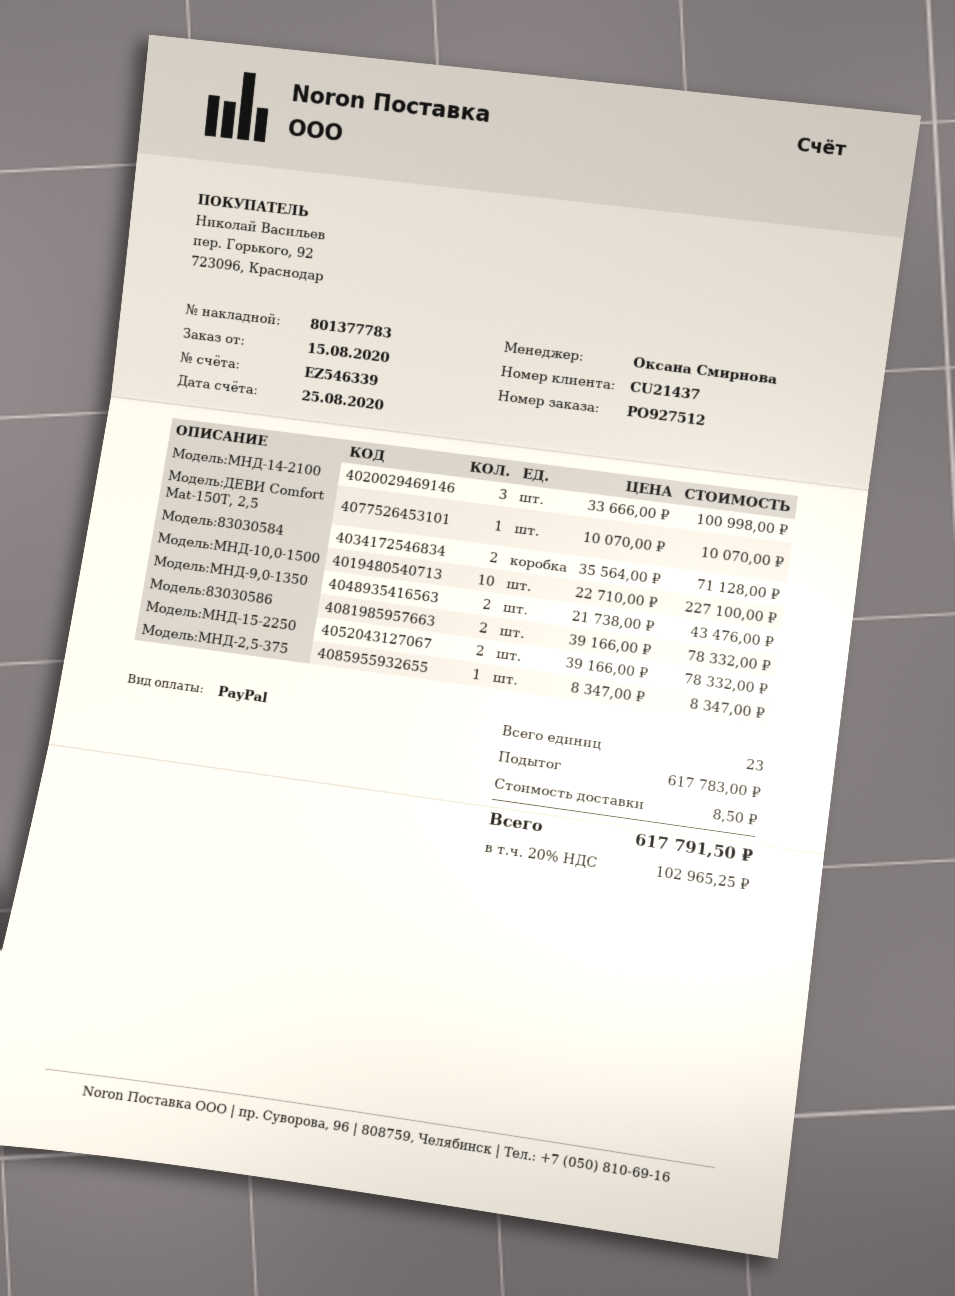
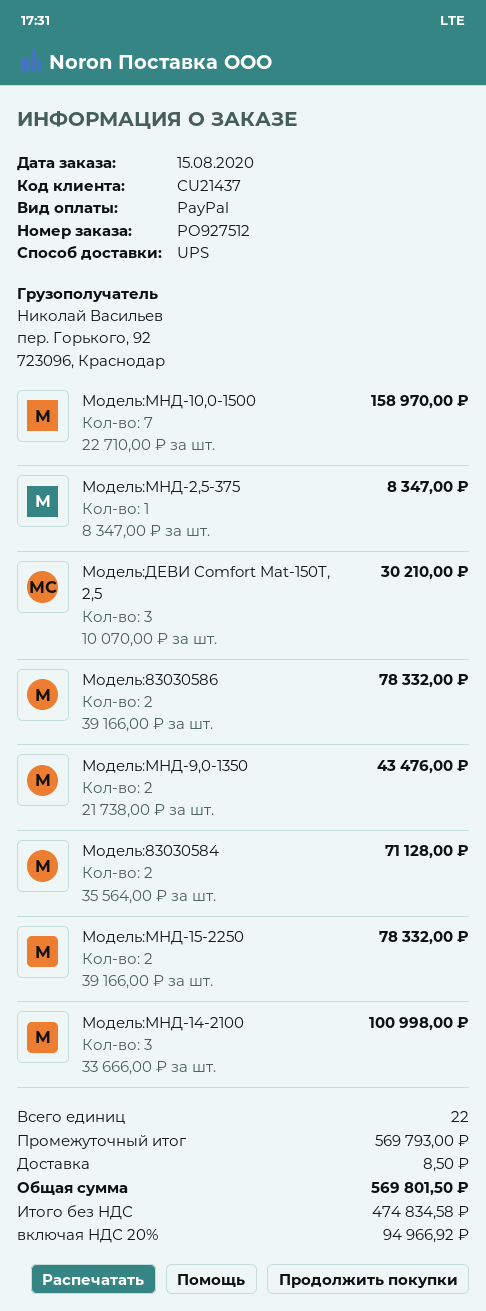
Модель:ДЕВИ Comfort Mat-150T, 2,5: 1 x 10070.00 = 10070.00 -> 3 x 10070.00 = 30210.00
Модель:МНД-10,0-1500: 10 x 22710.00 = 227100.00 -> 7 x 22710.00 = 158970.00
total quantity: 23 -> 22
subtotal: 617783.00 -> 569793.00
tax: 20% = 102965.25 -> 20% = 94966.92
total: 617791.50 -> 569801.50

